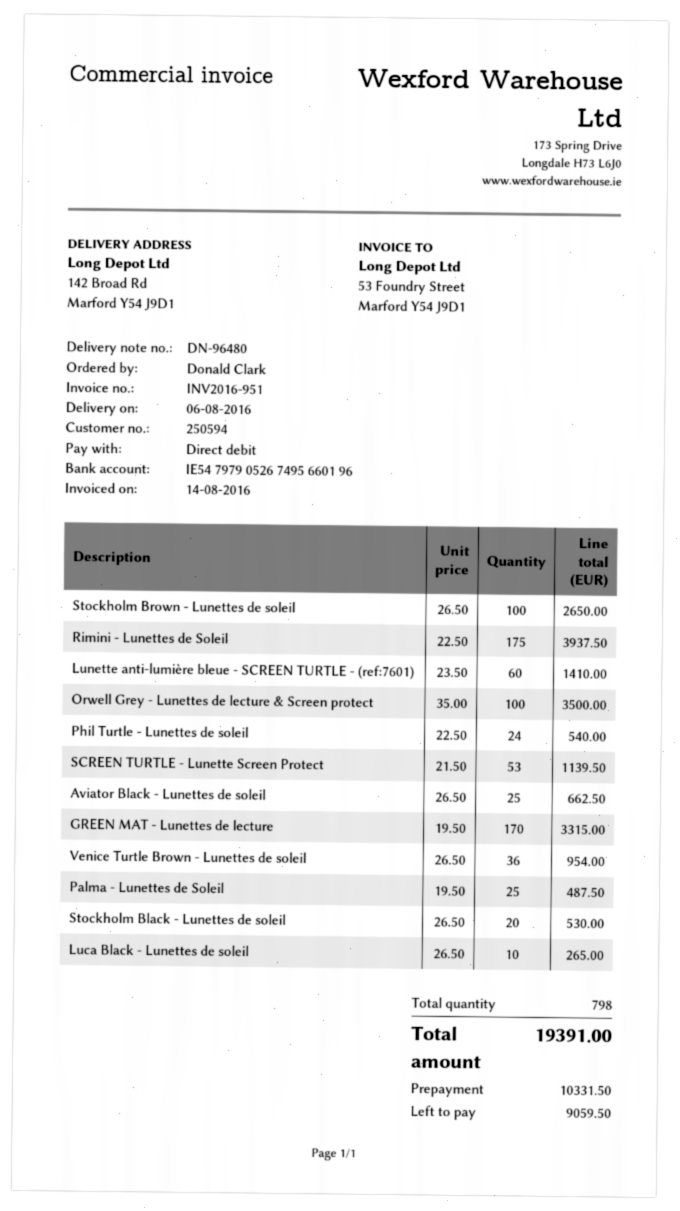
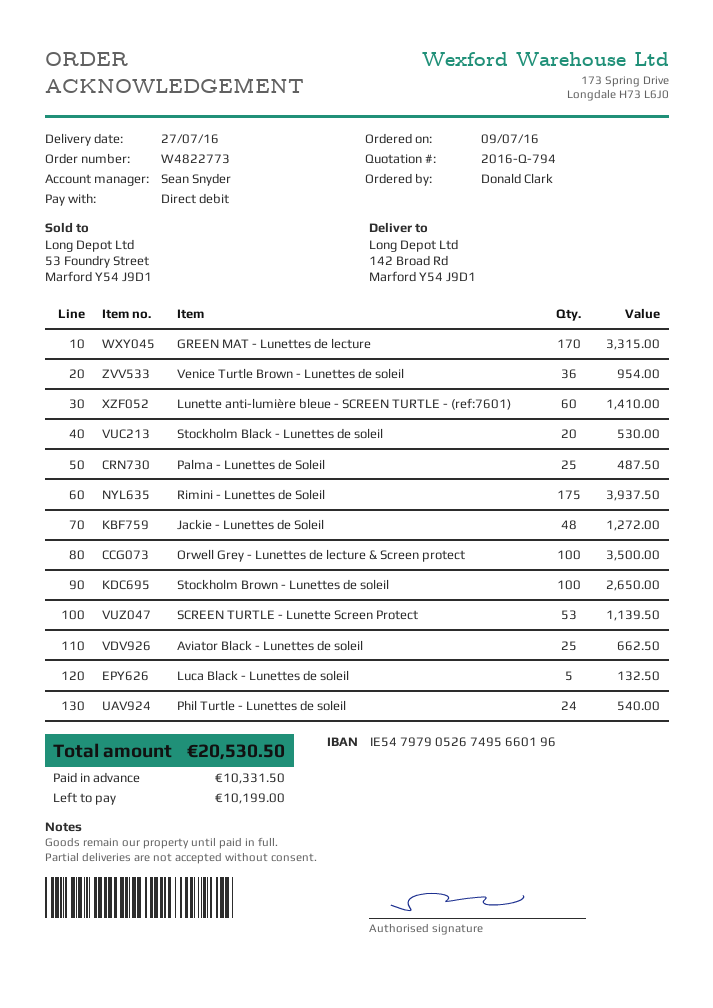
delivery date: 2016-08-06 -> 2016-07-27
Luca Black - Lunettes de soleil: 10 for 265.00 -> 5 for 132.50
Jackie - Lunettes de Soleil: none -> 48 for 1272.00
total: 19391.00 -> 20530.50
balance: 9059.50 -> 10199.00

